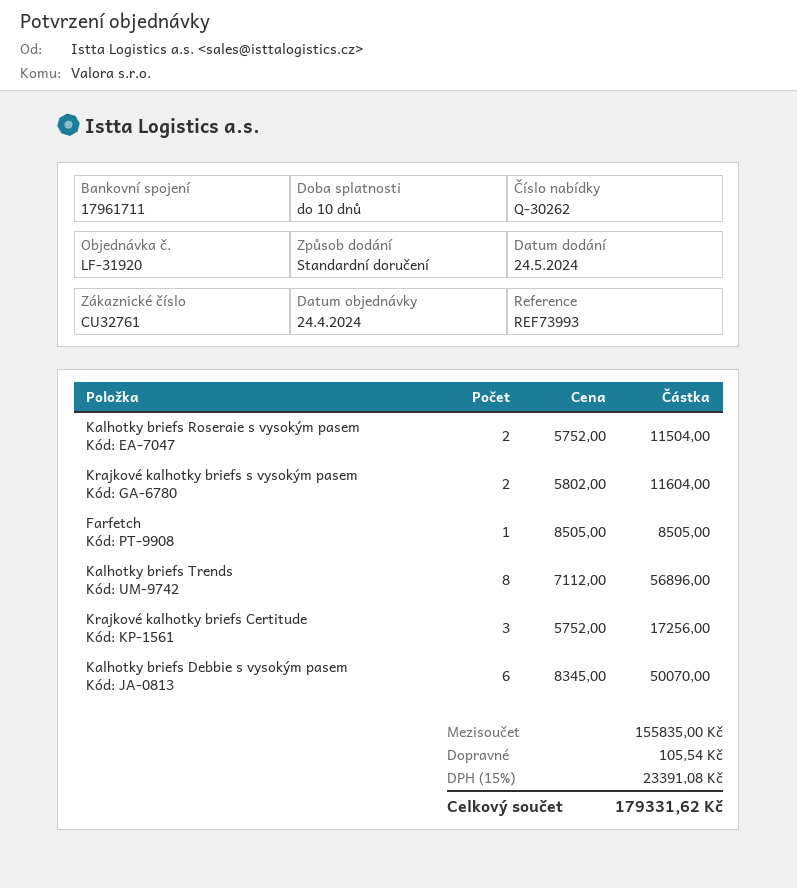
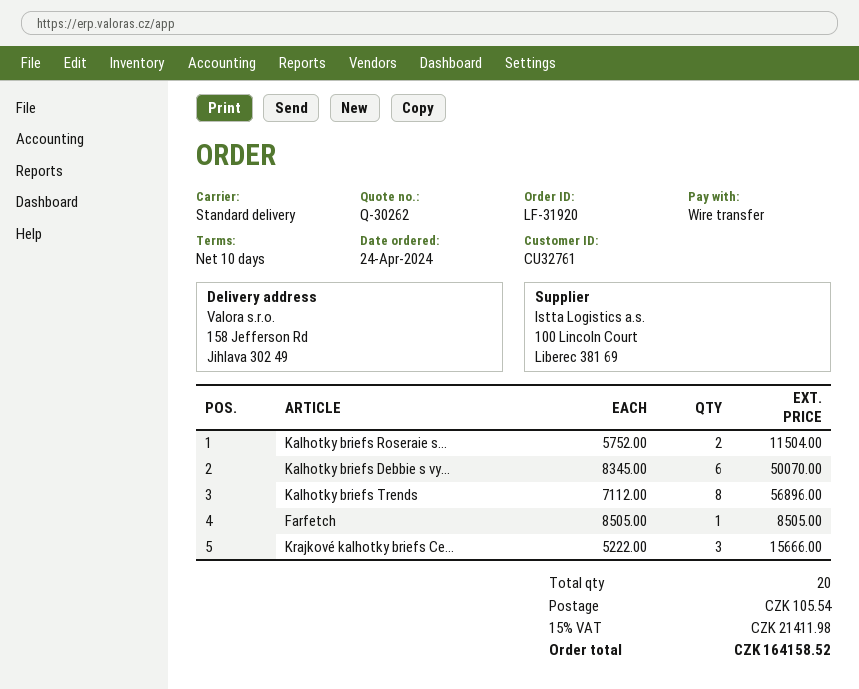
Krajkové kalhotky briefs s vysokým pasem: 2 x 5802.00 = 11604.00 -> none
Krajkové kalhotky briefs Certitude: 3 x 5752.00 = 17256.00 -> 3 x 5222.00 = 15666.00
tax: 15% = 23391.08 -> 15% = 21411.98
total: 179331.62 -> 164158.52

